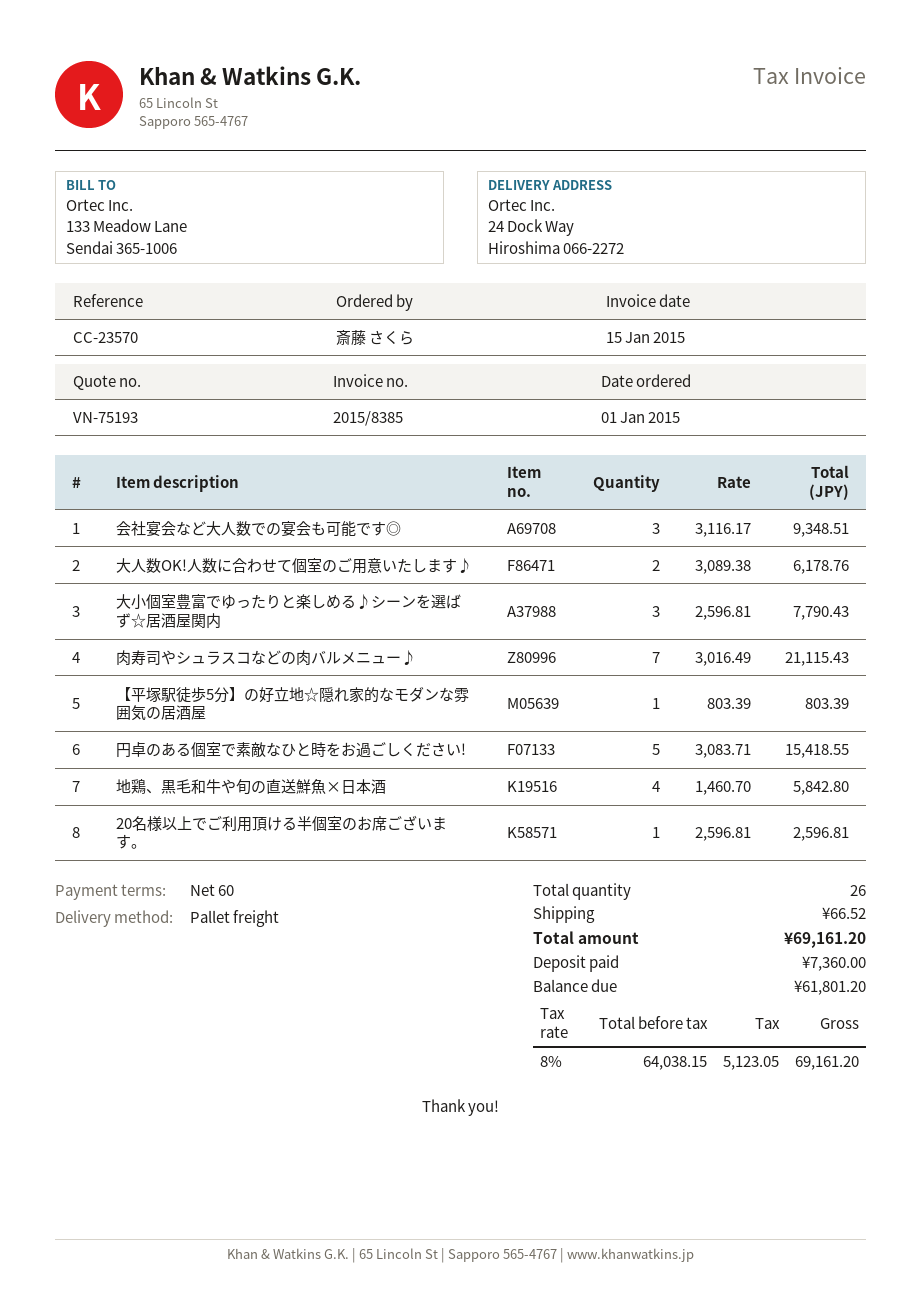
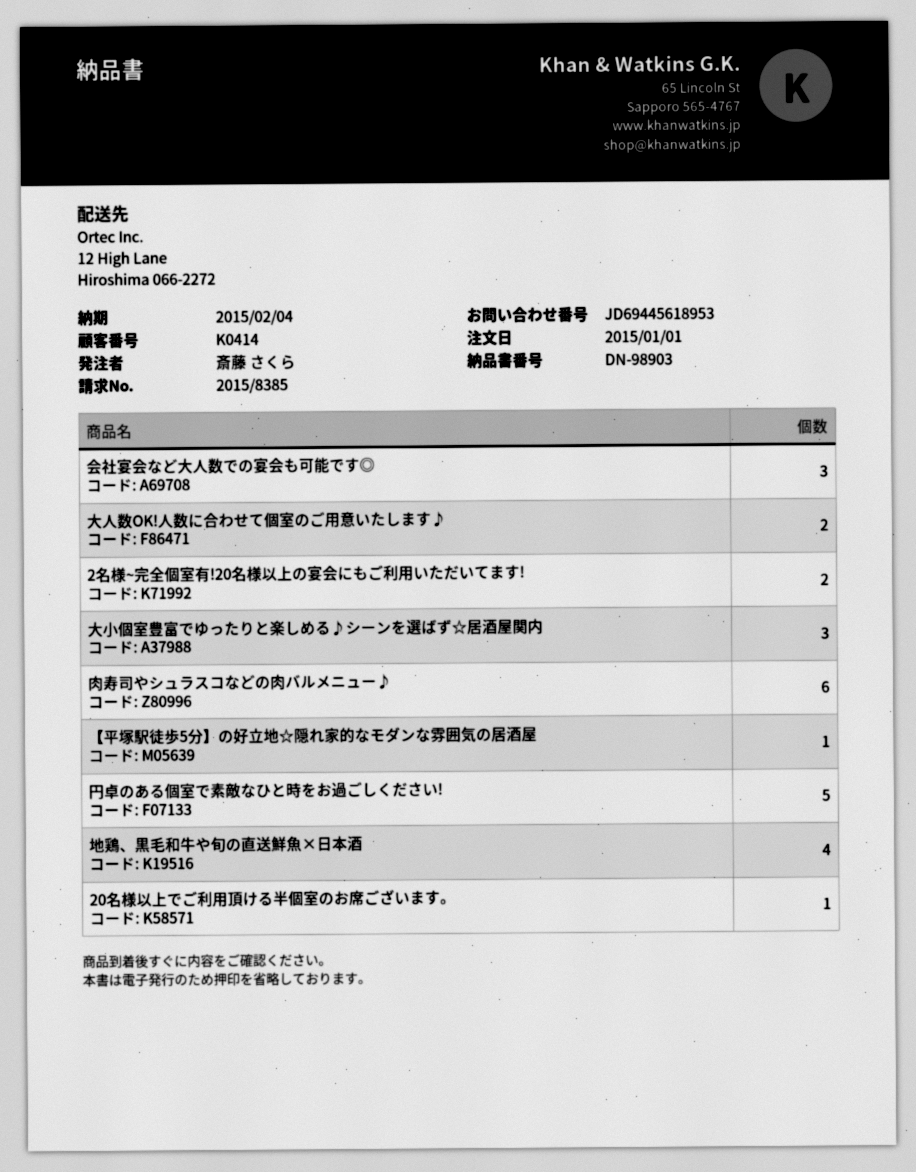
ship to: 24 Dock Way, Hiroshima 066-2272 -> 12 High Lane, Hiroshima 066-2272
肉寿司やシュラスコなどの肉バルメニュー♪: 7 -> 6
2名様~完全個室有!20名様以上の宴会にもご利用いただいてます!: none -> 2

